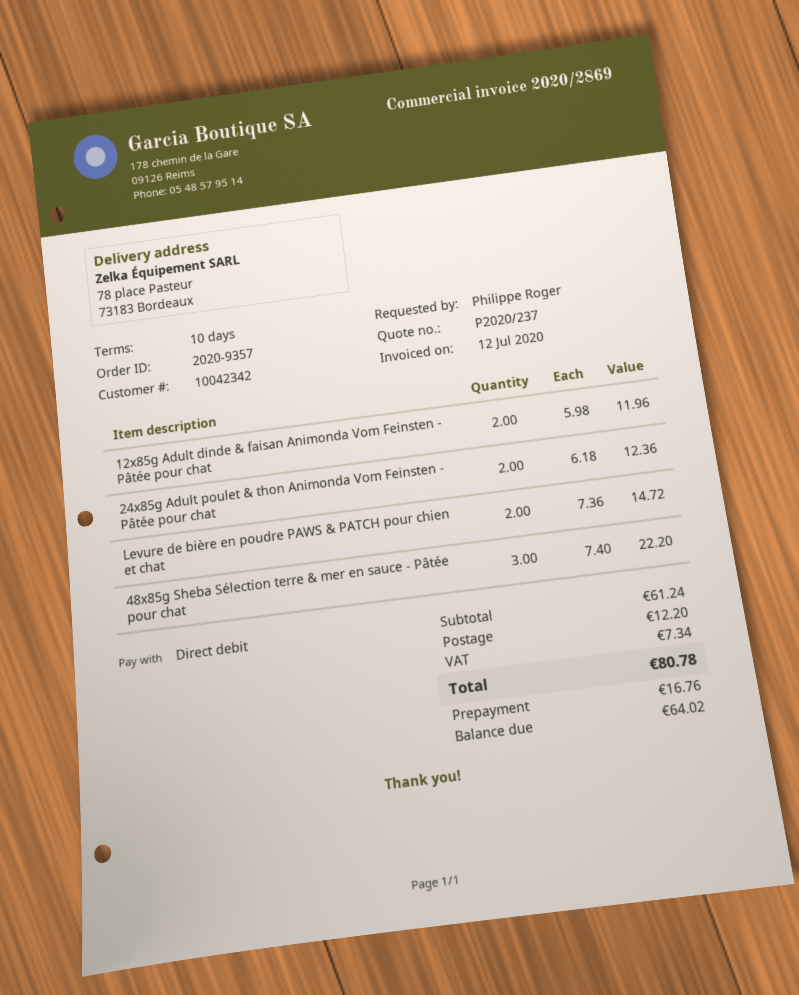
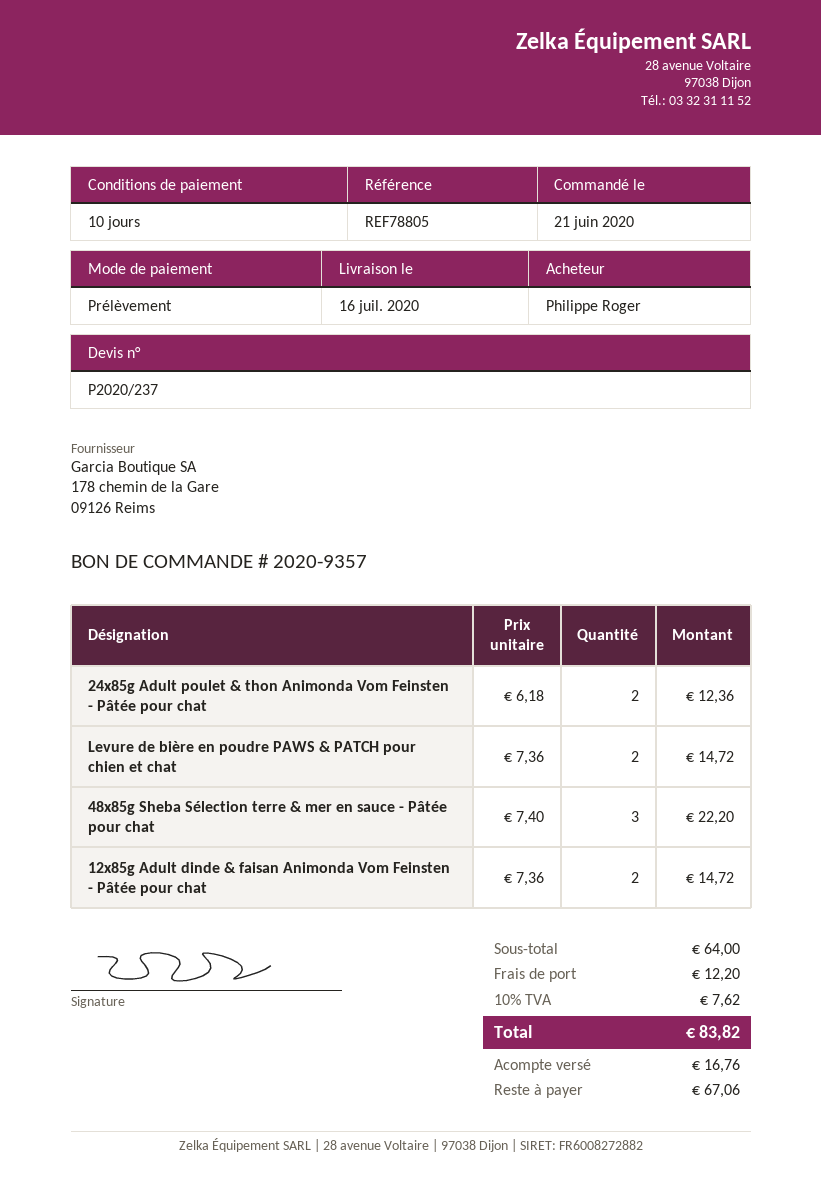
12x85g Adult dinde & faisan Animonda Vom Feinsten - Pâtée pour chat: 2 x 5.98 = 11.96 -> 2 x 7.36 = 14.72
subtotal: 61.24 -> 64.00
tax: 7.34 -> 7.62
total: 80.78 -> 83.82
balance: 64.02 -> 67.06

